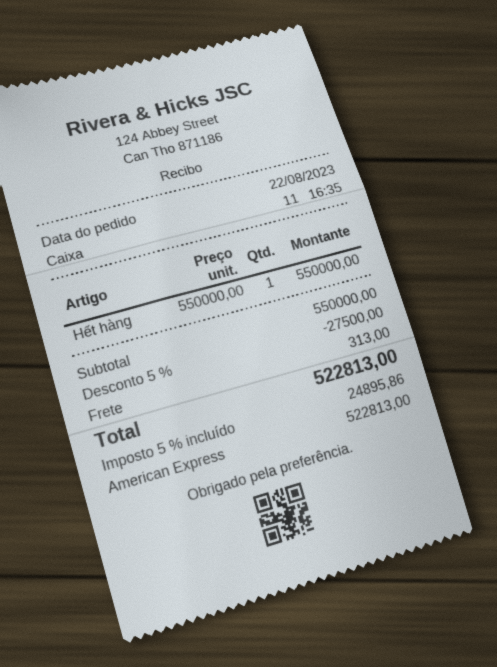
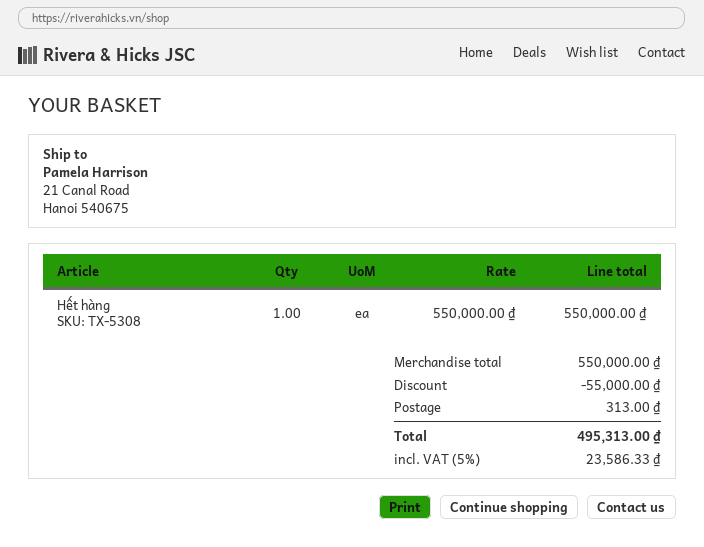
discount: 27500.00 -> 55000.00
tax: 5% = 24895.86 -> 5% = 23586.33
total: 522813.00 -> 495313.00

